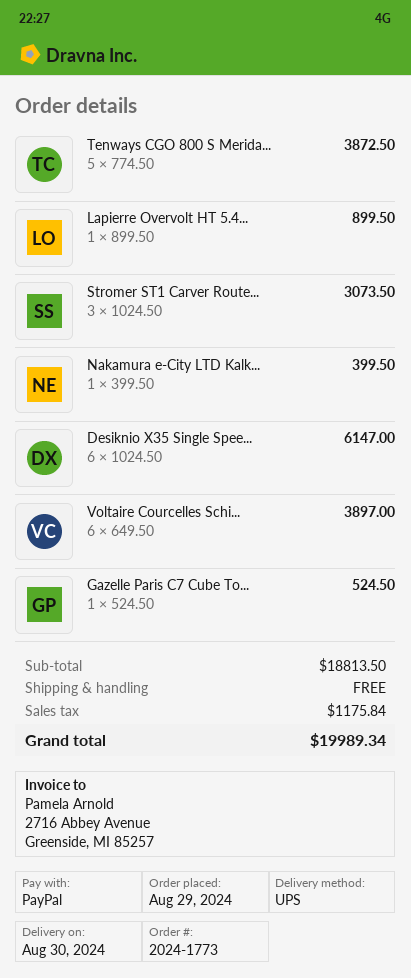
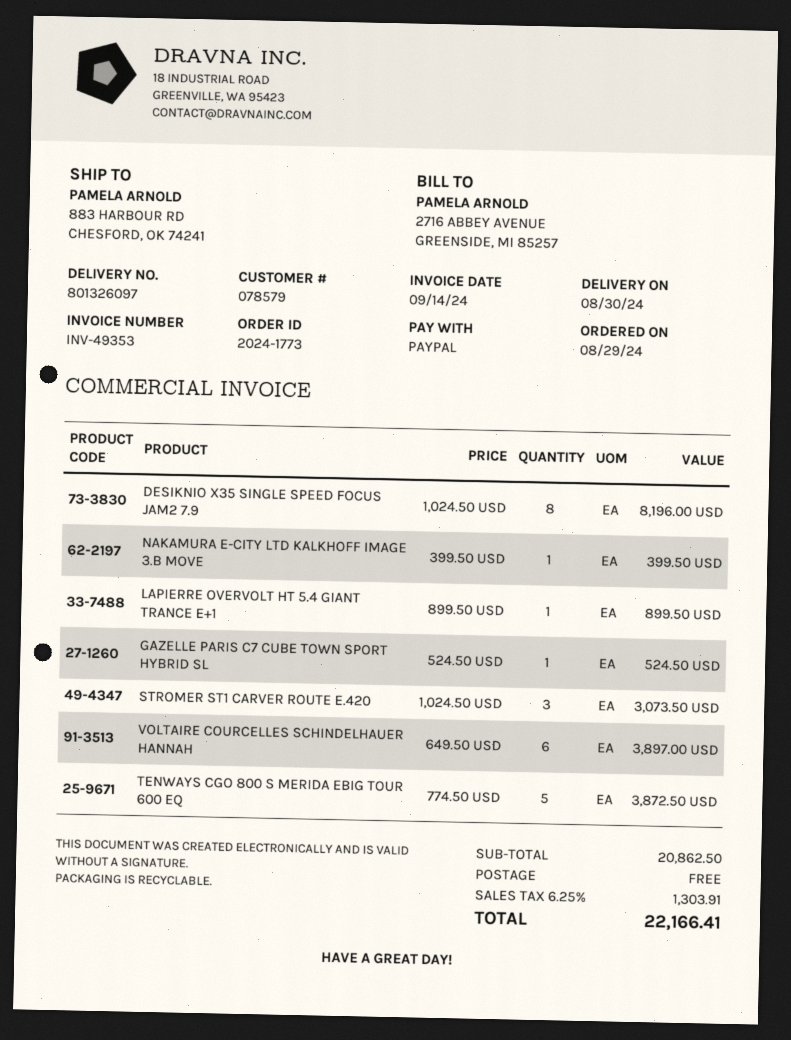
Desiknio X35 Single Spee...: 6 x 1024.50 = 6147.00 -> 8 x 1024.50 = 8196.00
subtotal: 18813.50 -> 20862.50
tax: 1175.84 -> 1303.91
total: 19989.34 -> 22166.41

